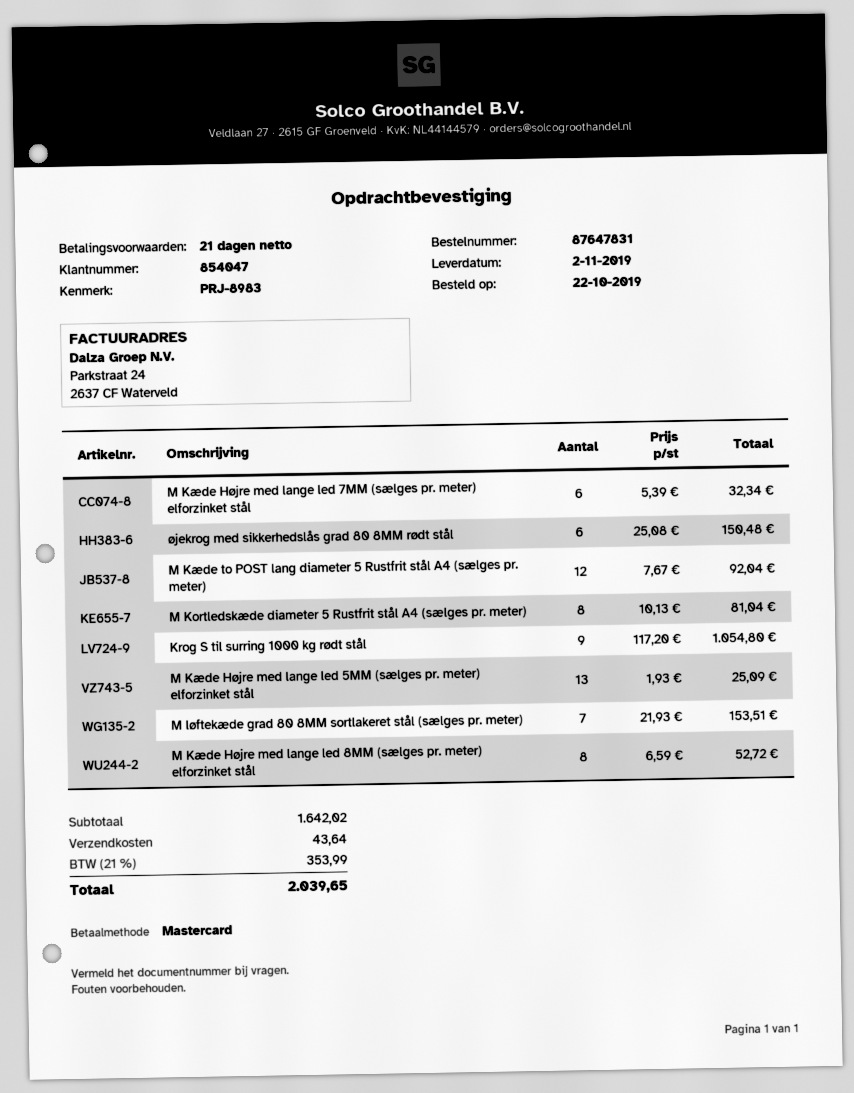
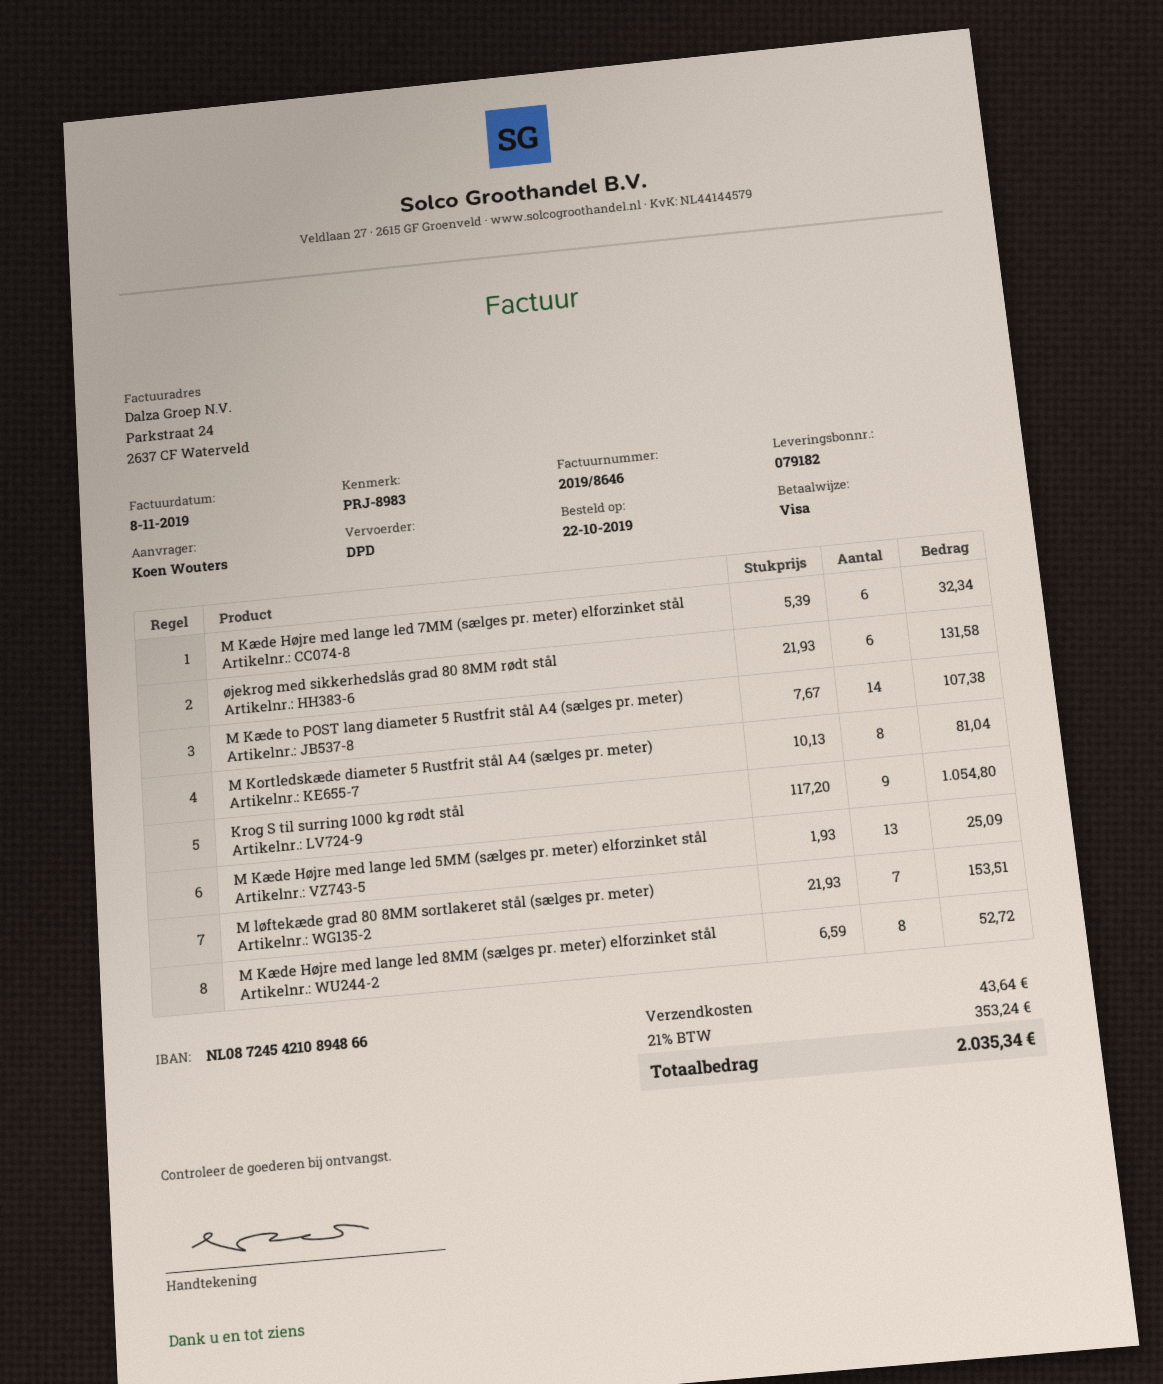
payment method: Mastercard -> Visa
øjekrog med sikkerhedslås grad 80 8MM rødt stål: 6 x 25.08 = 150.48 -> 6 x 21.93 = 131.58
M Kæde to POST lang diameter 5 Rustfrit stål A4 (sælges pr. meter): 12 x 7.67 = 92.04 -> 14 x 7.67 = 107.38
tax: 21% = 353.99 -> 21% = 353.24
total: 2039.65 -> 2035.34

